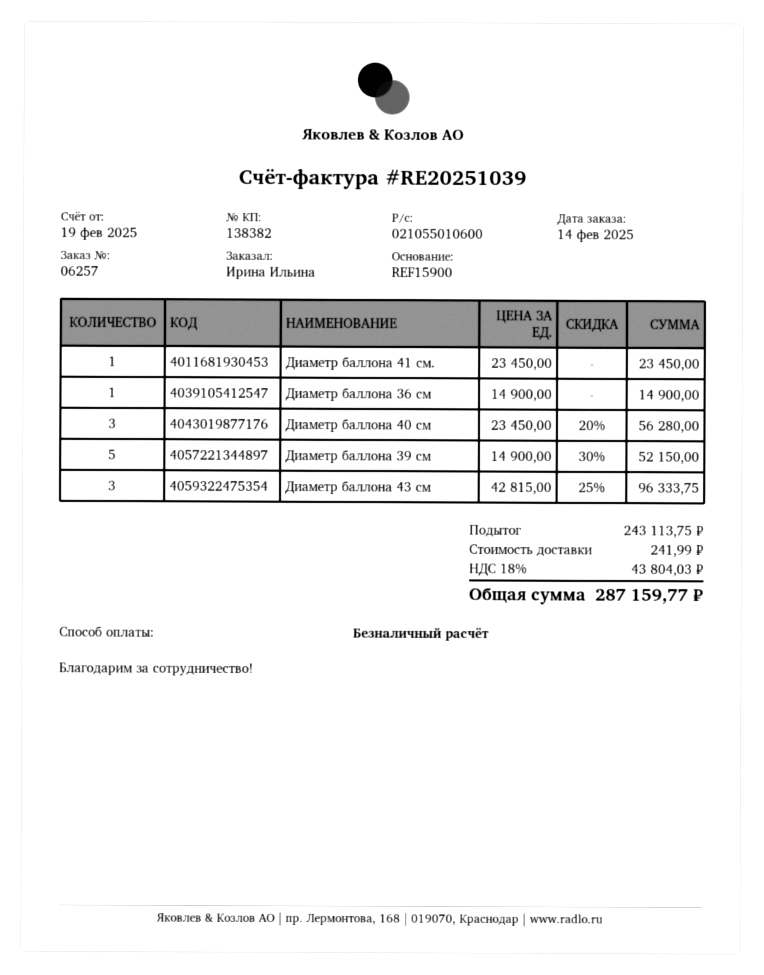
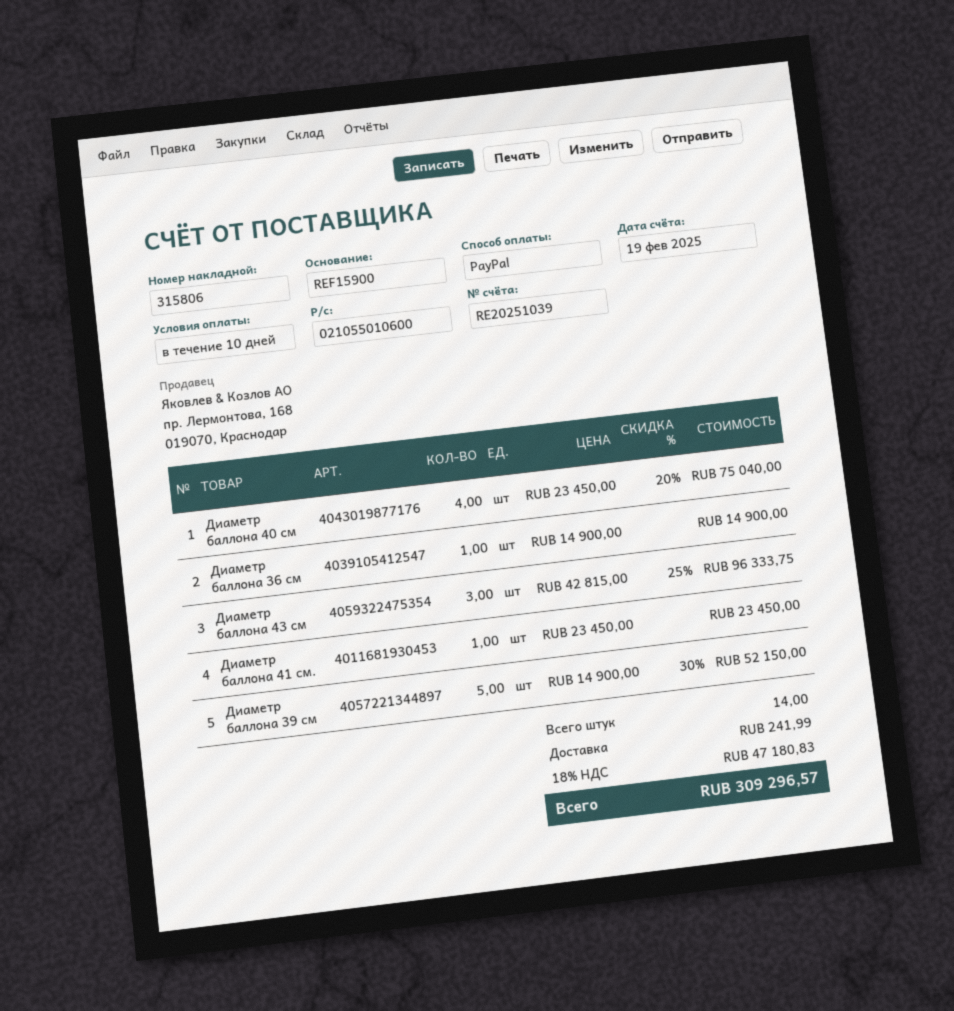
payment method: bank transfer -> PayPal
Диаметр баллона 40 см: 3 x 23450.00 - 20% = 56280.00 -> 4 x 23450.00 - 20% = 75040.00
tax: 18% = 43804.03 -> 18% = 47180.83
total: 287159.77 -> 309296.57

